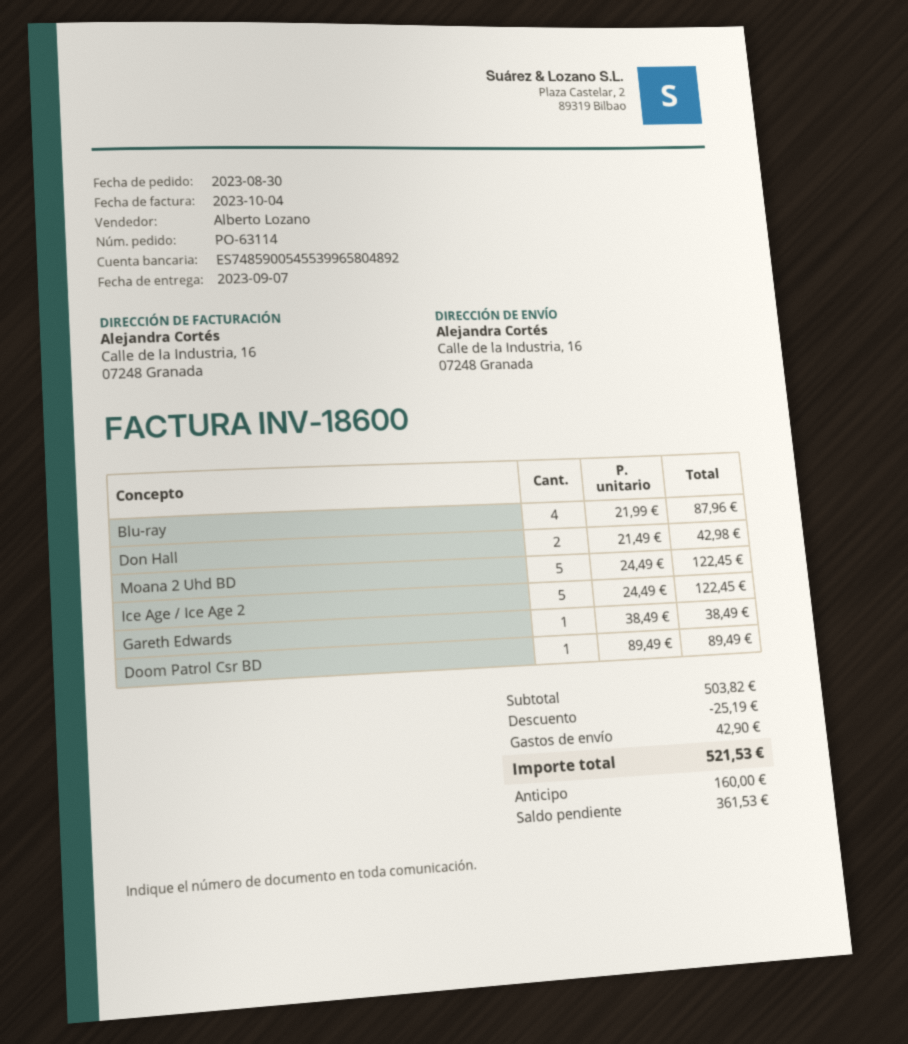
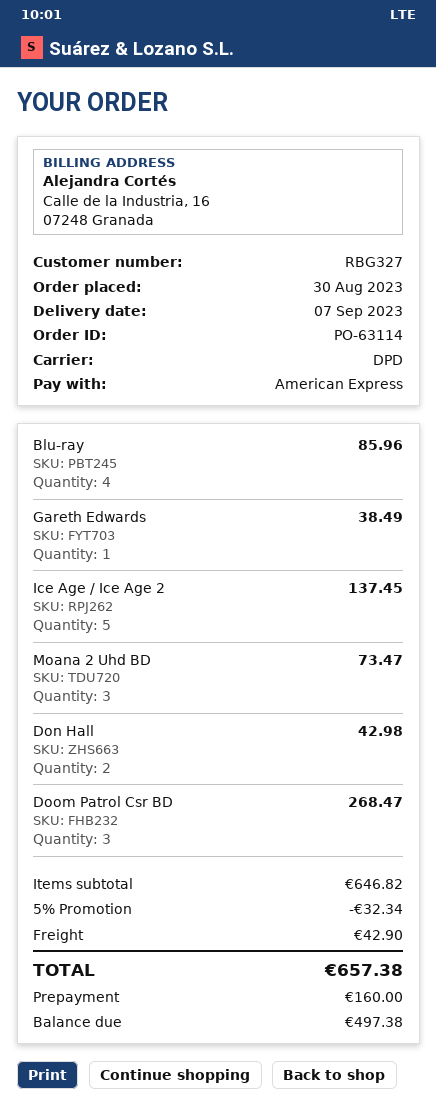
Blu-ray: 4 for 87.96 -> 4 for 85.96
Moana 2 Uhd BD: 5 for 122.45 -> 3 for 73.47
Ice Age / Ice Age 2: 5 for 122.45 -> 5 for 137.45
Doom Patrol Csr BD: 1 for 89.49 -> 3 for 268.47
subtotal: 503.82 -> 646.82
discount: 25.19 -> 32.34
total: 521.53 -> 657.38
balance: 361.53 -> 497.38

